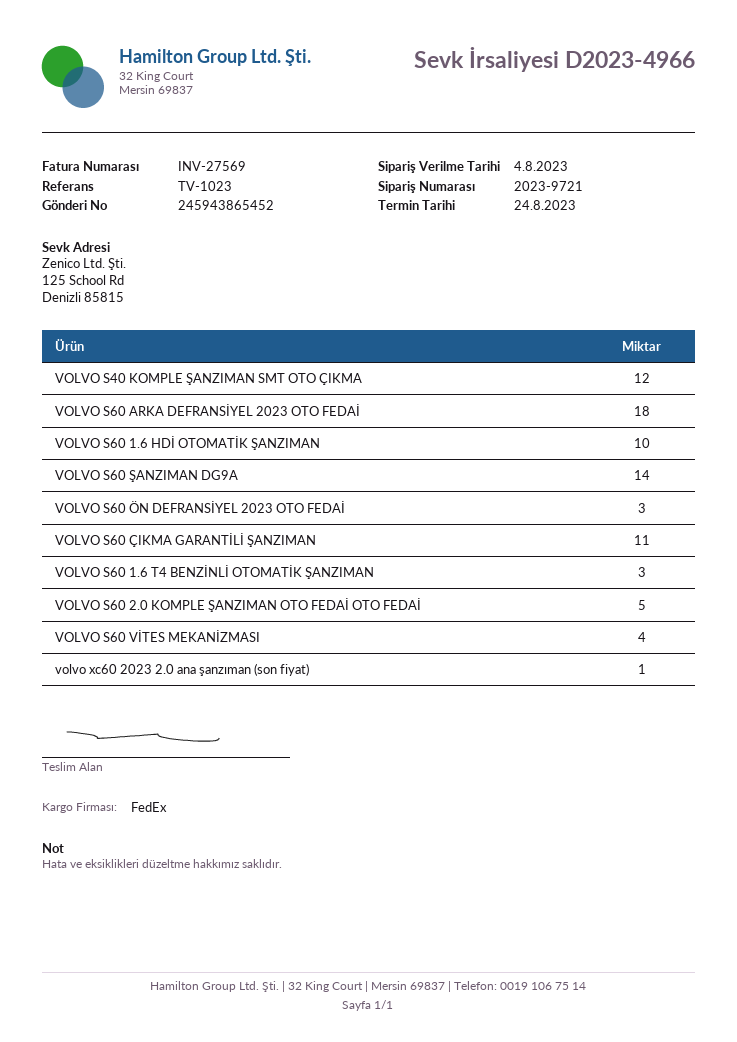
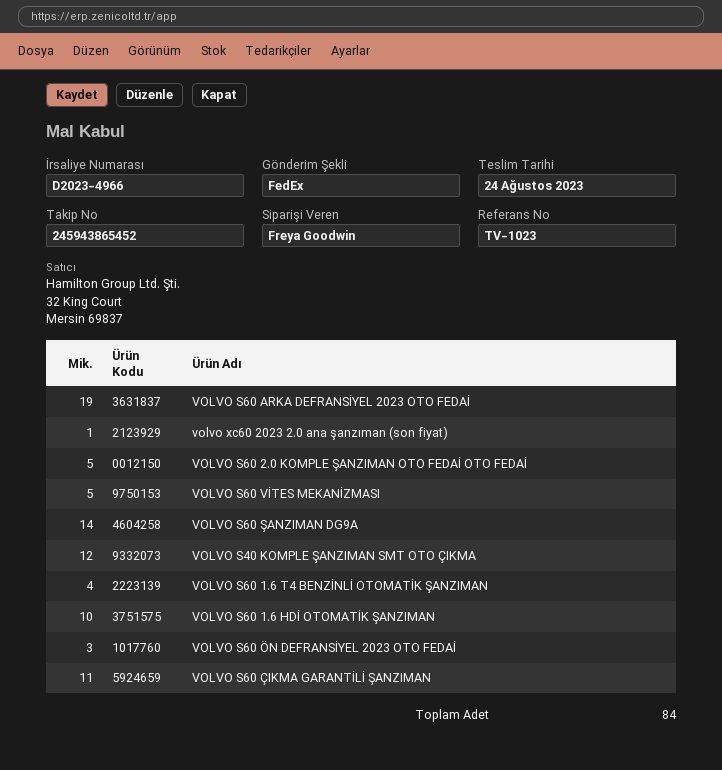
VOLVO S60 ARKA DEFRANSİYEL 2023 OTO FEDAİ: 18 -> 19
VOLVO S60 1.6 T4 BENZİNLİ OTOMATİK ŞANZIMAN: 3 -> 4
VOLVO S60 VİTES MEKANİZMASI: 4 -> 5

